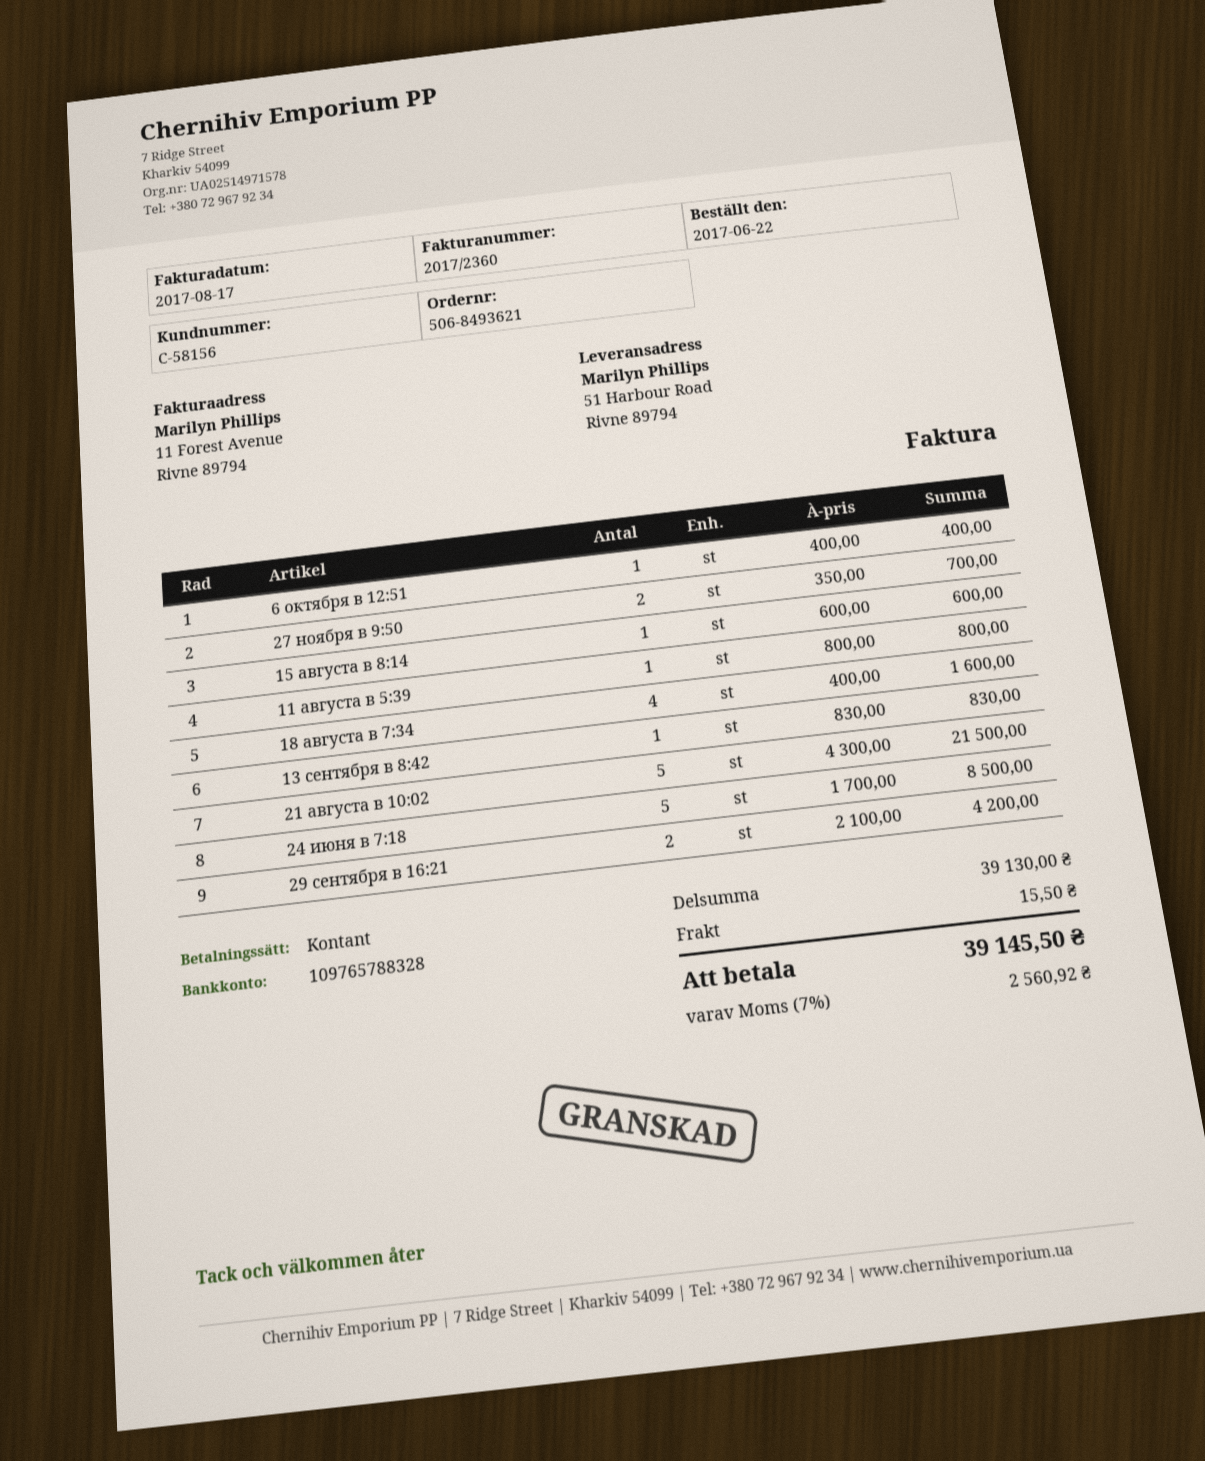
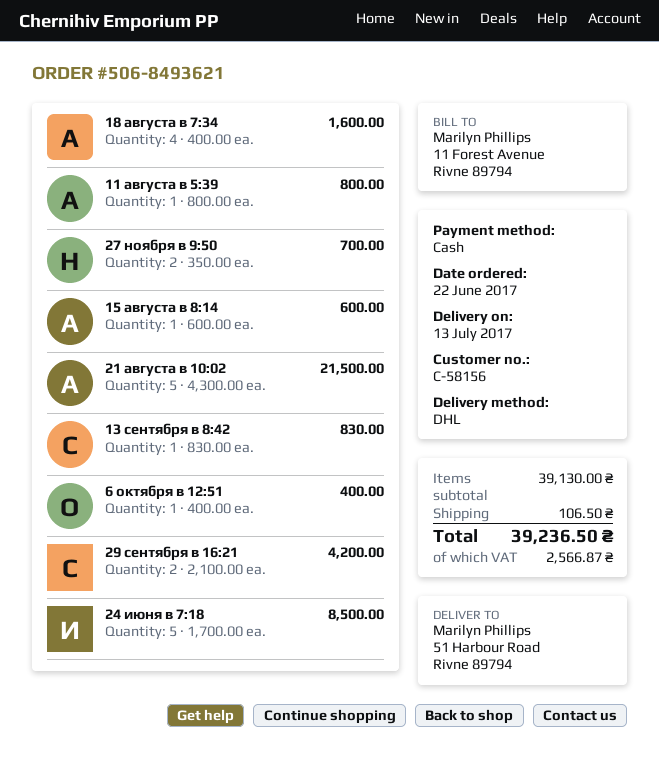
shipping: 15.50 -> 106.50
tax: 2560.92 -> 2566.87
total: 39145.50 -> 39236.50

